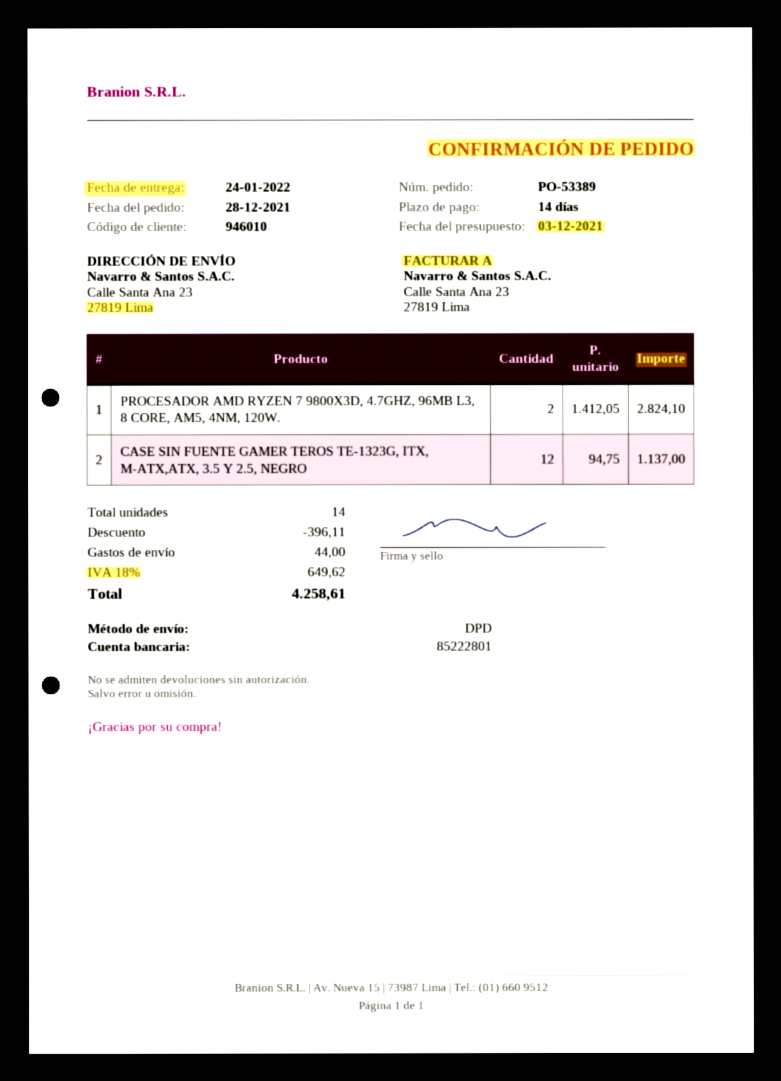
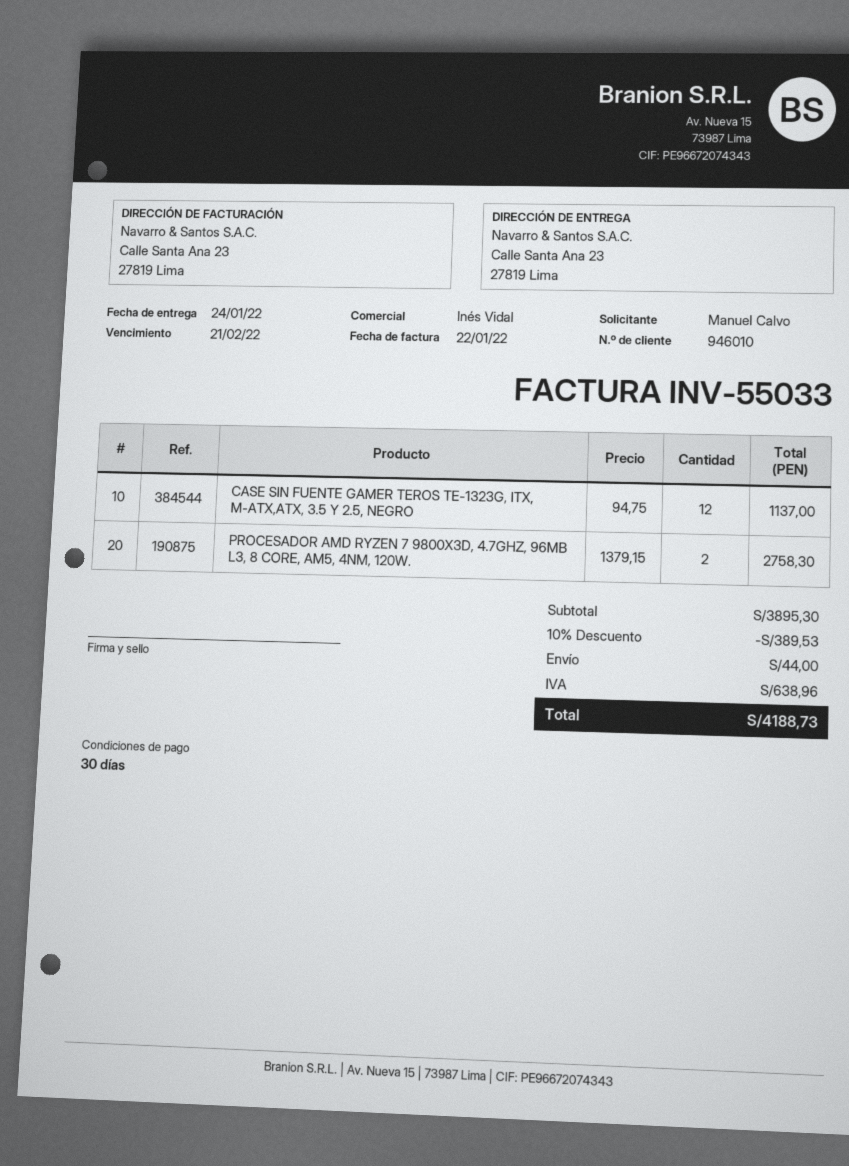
payment terms: 14 days -> 30 days
PROCESADOR AMD RYZEN 7 9800X3D, 4.7GHZ, 96MB L3, 8 CORE, AM5, 4NM, 120W.: 2 x 1412.05 = 2824.10 -> 2 x 1379.15 = 2758.30
discount: 396.11 -> 389.53
tax: 649.62 -> 638.96
total: 4258.61 -> 4188.73

